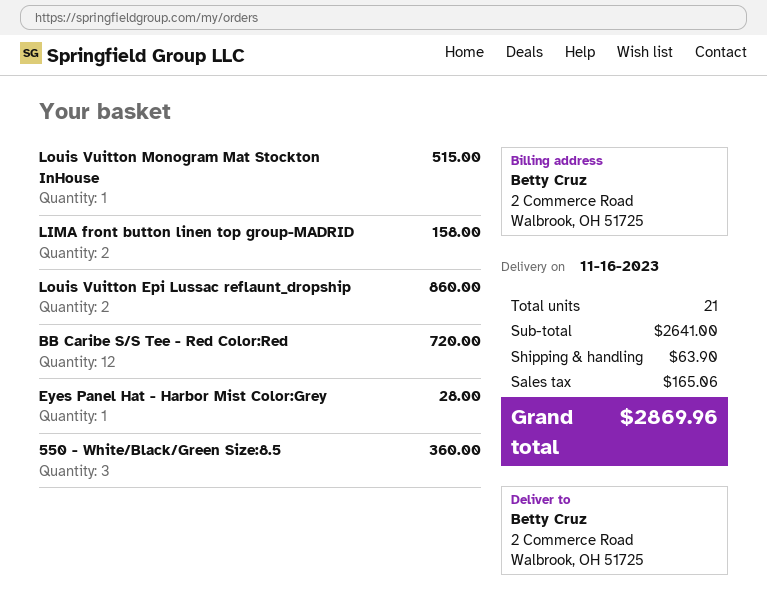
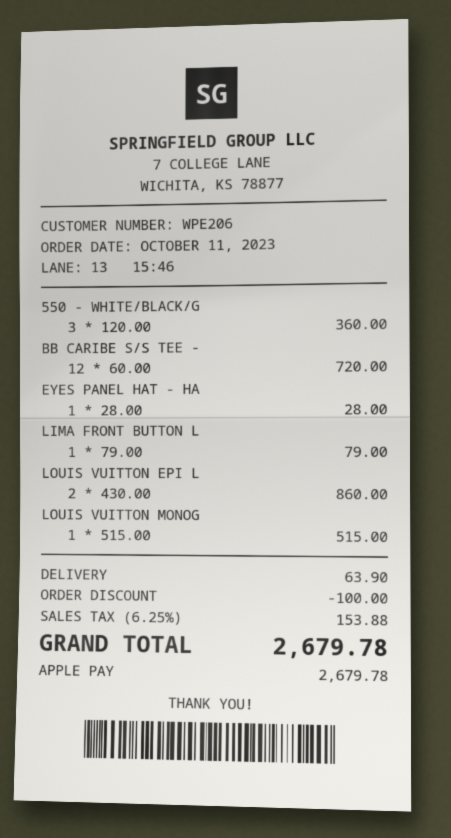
LIMA front button linen top group-MADRID: 2 for 158.00 -> 1 for 79.00
discount: none -> 100.00
tax: 165.06 -> 153.88
total: 2869.96 -> 2679.78

